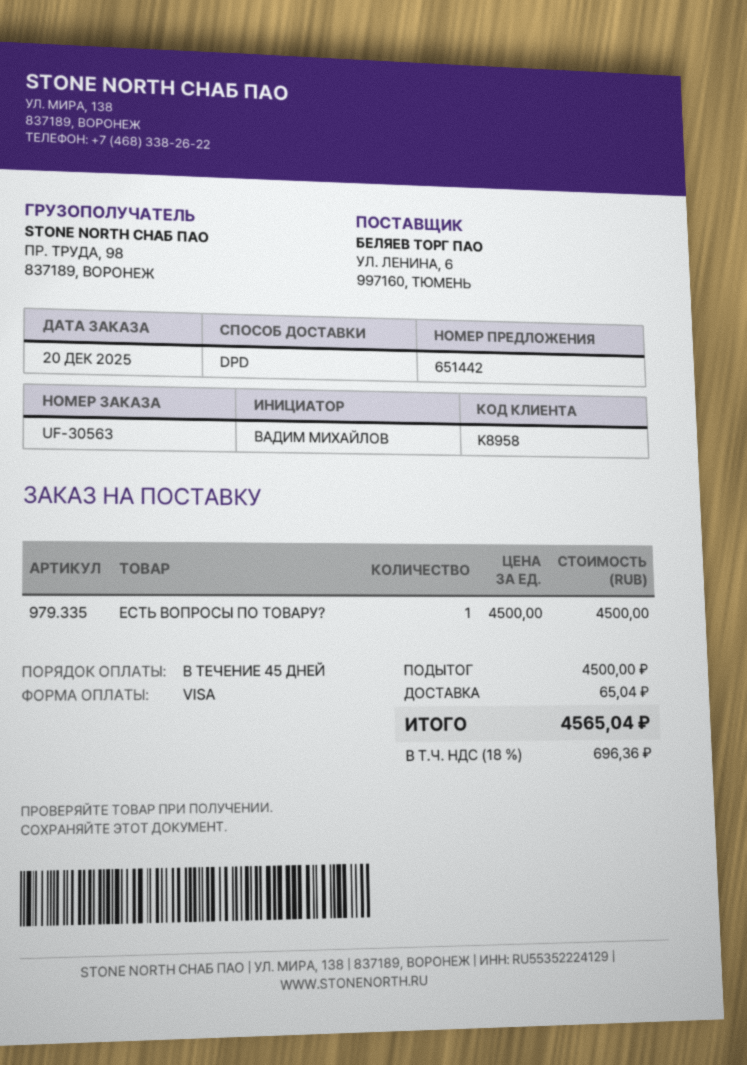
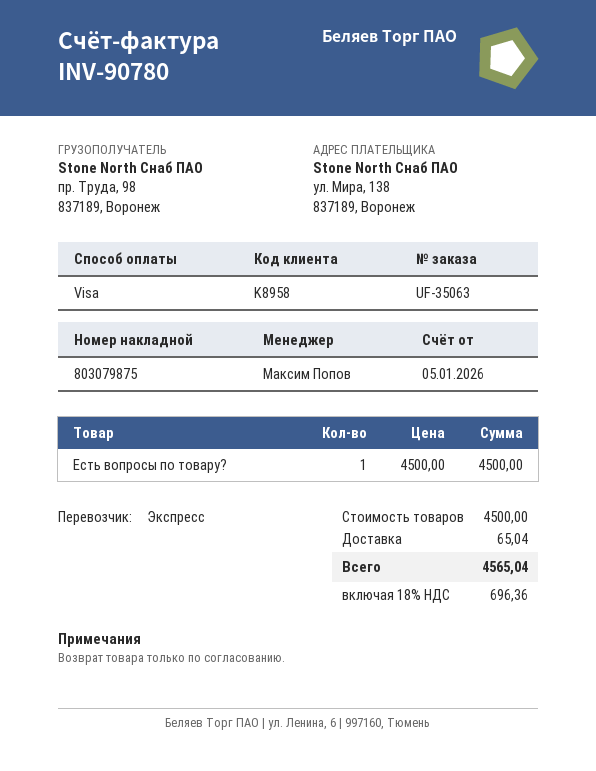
order number: UF-30563 -> UF-35063
shipping method: DPD -> express

